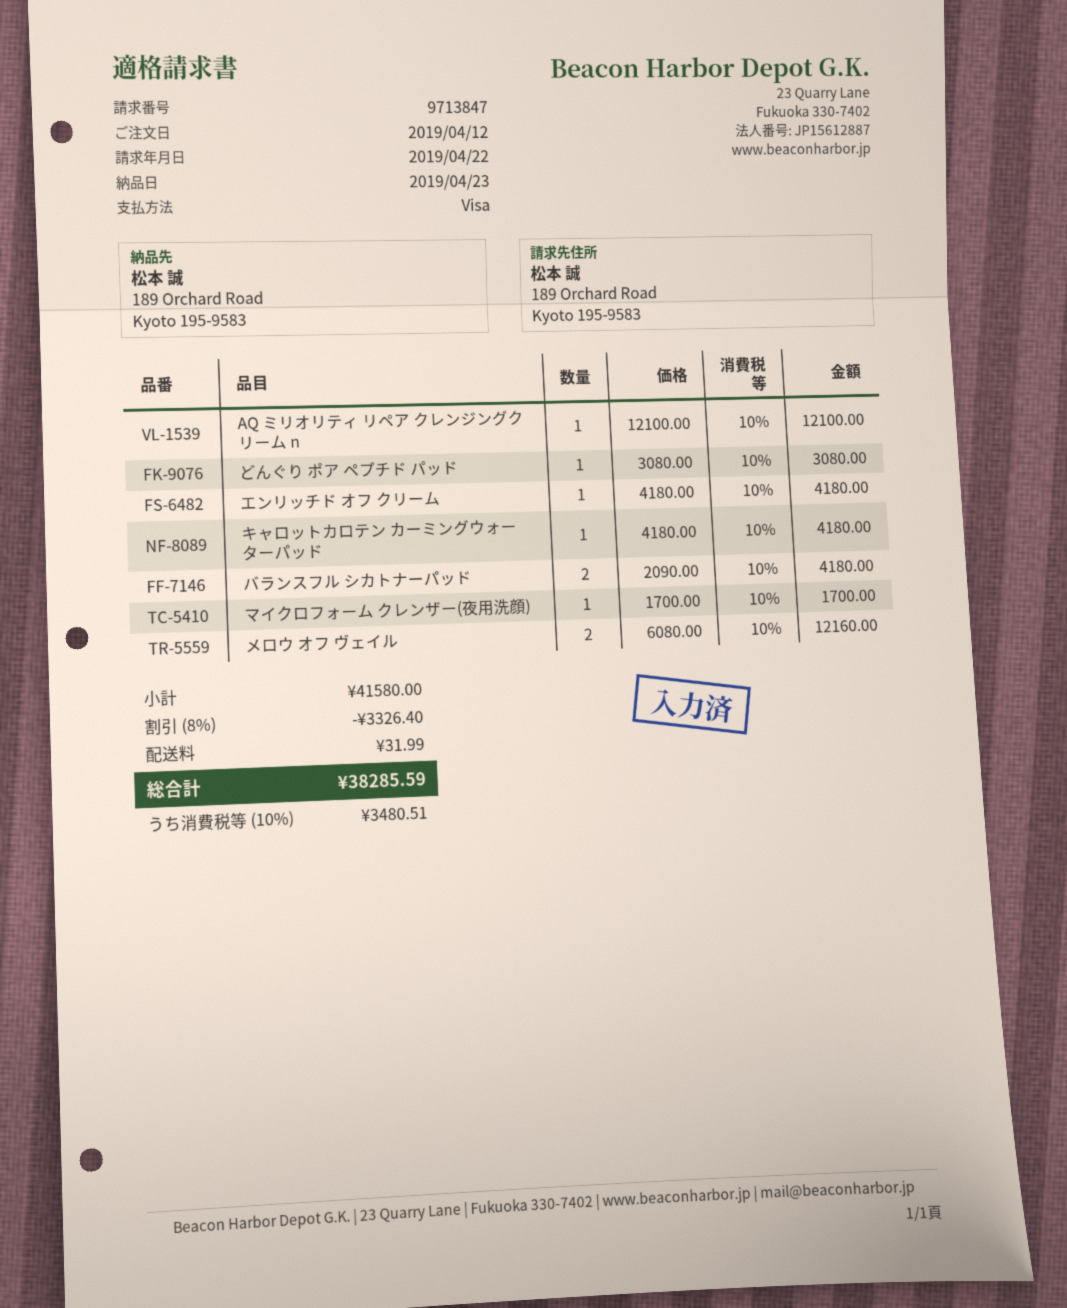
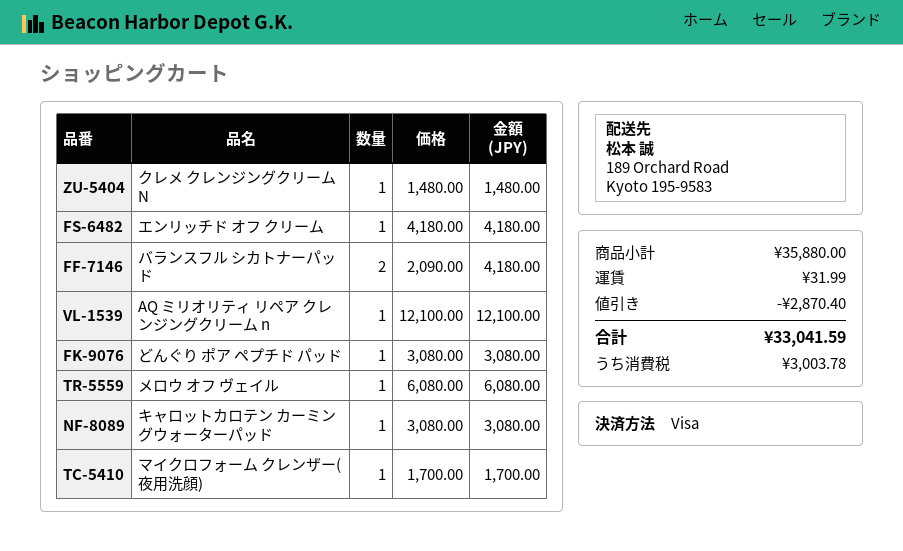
キャロットカロテン カーミングウォーターパッド: 1 x 4180.00 = 4180.00 -> 1 x 3080.00 = 3080.00
メロウ オフ ヴェイル: 2 x 6080.00 = 12160.00 -> 1 x 6080.00 = 6080.00
クレメ クレンジングクリーム N: none -> 1 x 1480.00 = 1480.00
subtotal: 41580.00 -> 35880.00
discount: 3326.40 -> 2870.40
tax: 3480.51 -> 3003.78
total: 38285.59 -> 33041.59

